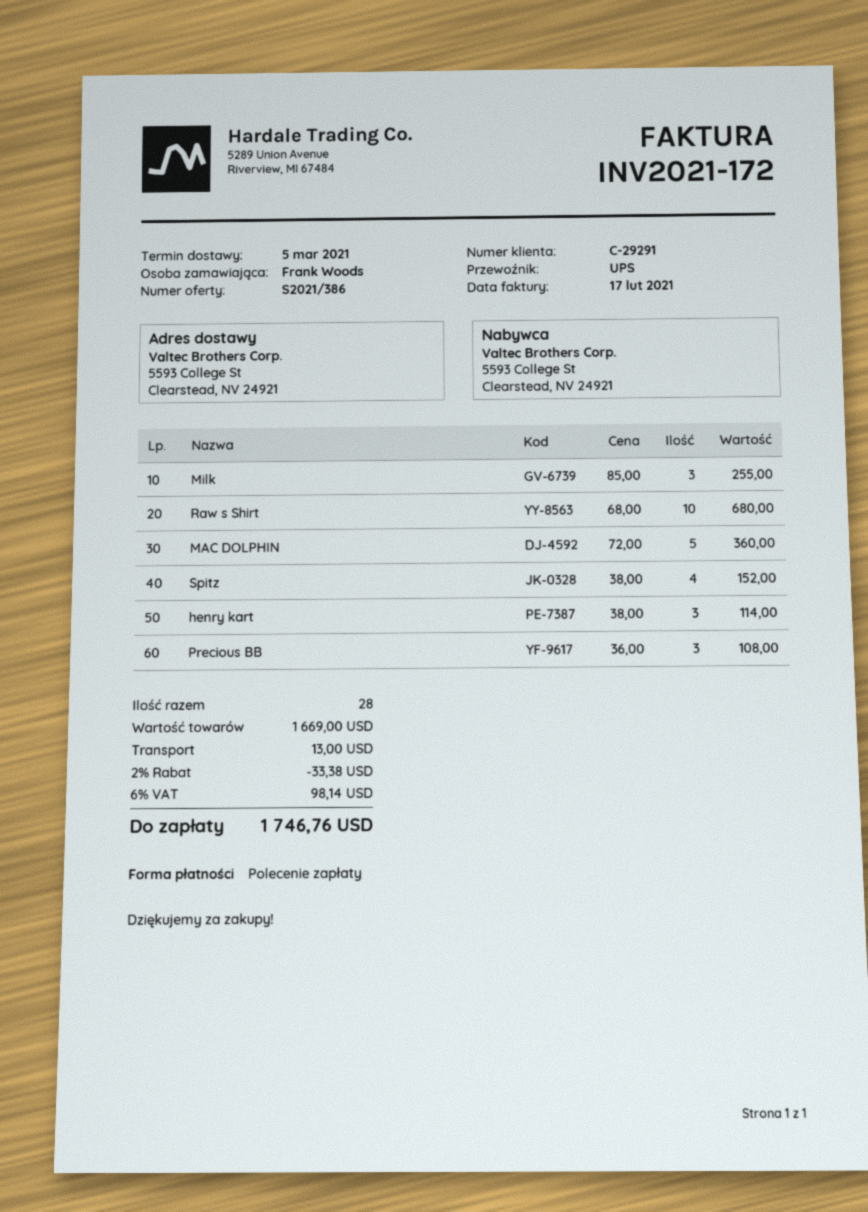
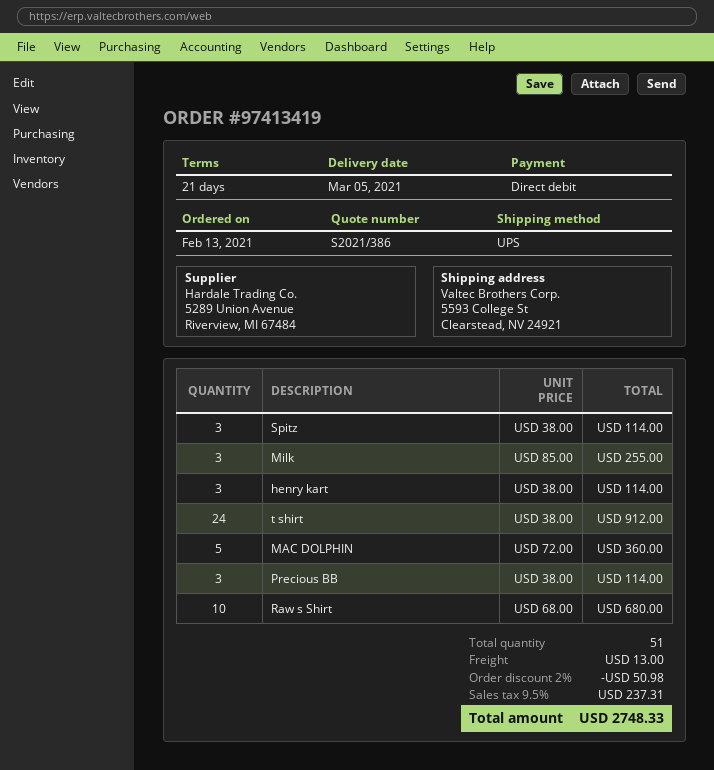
Spitz: 4 x 38.00 = 152.00 -> 3 x 38.00 = 114.00
Precious BB: 3 x 36.00 = 108.00 -> 3 x 38.00 = 114.00
t shirt: none -> 24 x 38.00 = 912.00
total quantity: 28 -> 51
discount: 2% = 33.38 -> 2% = 50.98
tax: 6% = 98.14 -> 9.5% = 237.31
total: 1746.76 -> 2748.33

